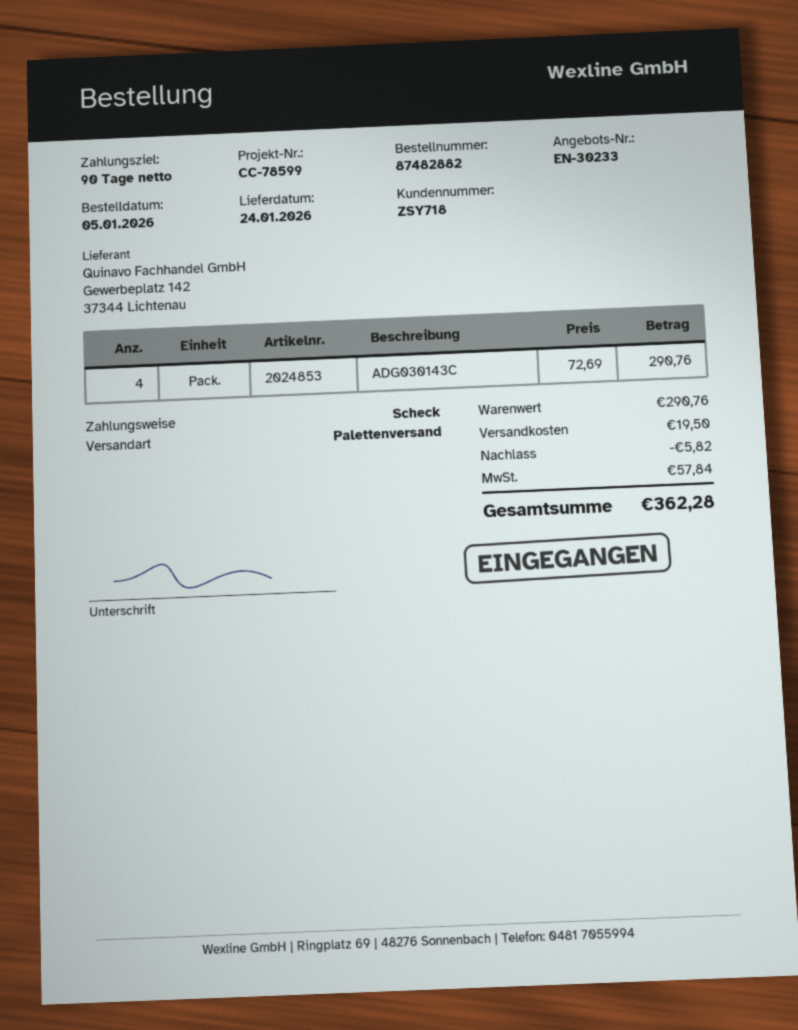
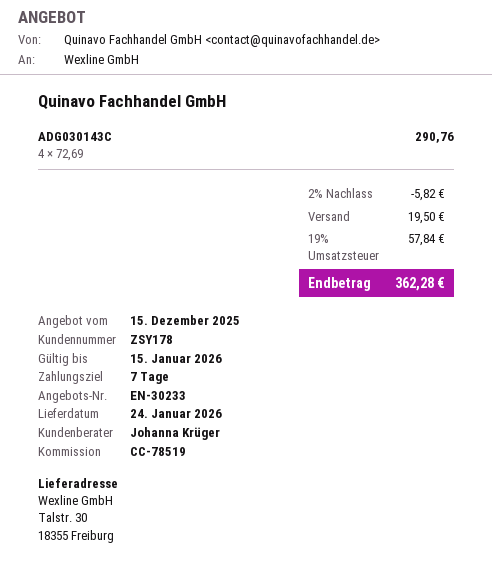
payment terms: 90 days -> 7 days
customer number: ZSY718 -> ZSY178
reference: CC-78599 -> CC-78519

